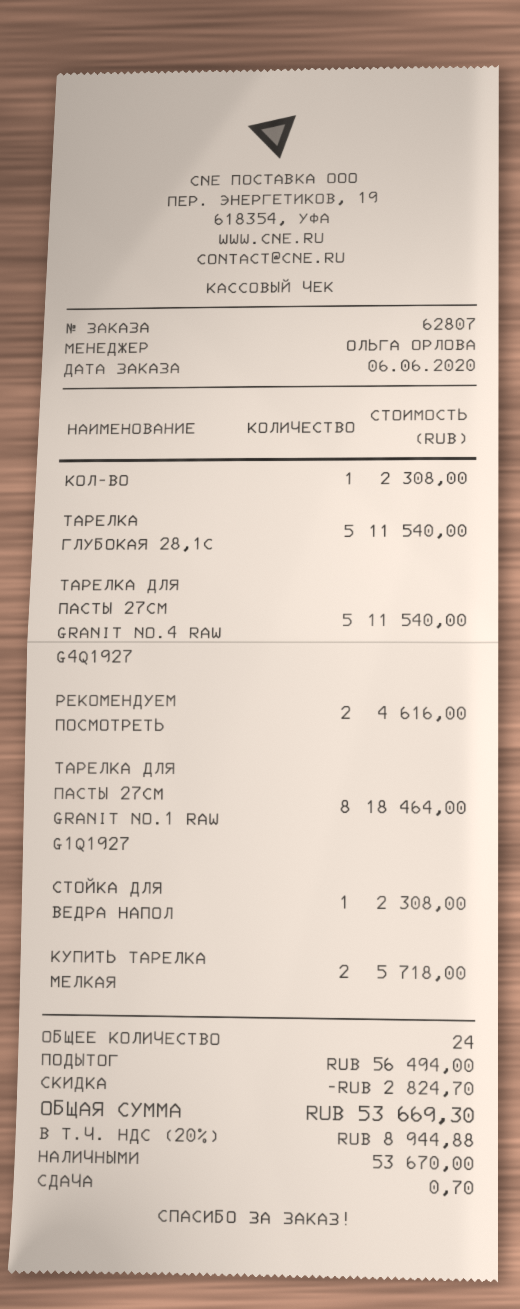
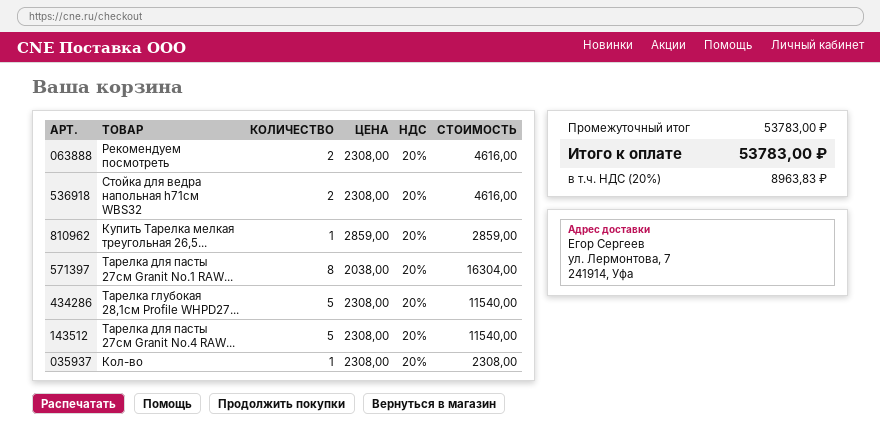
ТАРЕЛКА ДЛЯ ПАСТЫ 27СМ GRANIT NO.1 RAW G1Q1927: 8 for 18464.00 -> 8 for 16304.00
СТОЙКА ДЛЯ ВЕДРА НАПОЛ: 1 for 2308.00 -> 2 for 4616.00
КУПИТЬ ТАРЕЛКА МЕЛКАЯ: 2 for 5718.00 -> 1 for 2859.00
subtotal: 56494.00 -> 53783.00
discount: 2824.70 -> none
tax: 20% = 8944.88 -> 20% = 8963.83
total: 53669.30 -> 53783.00

